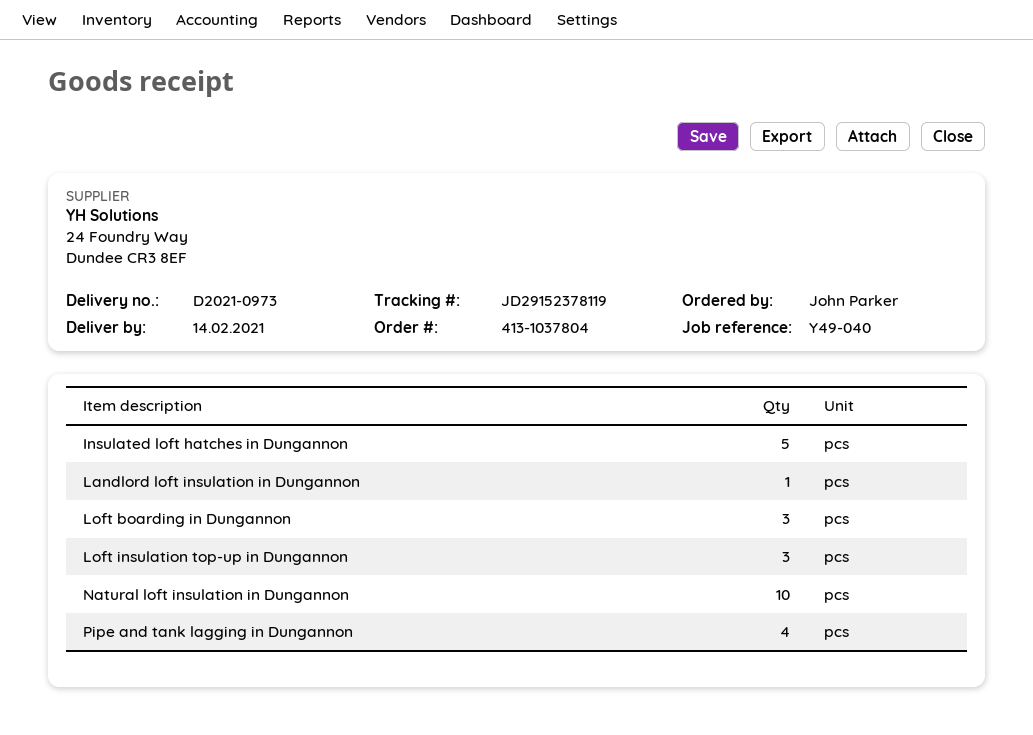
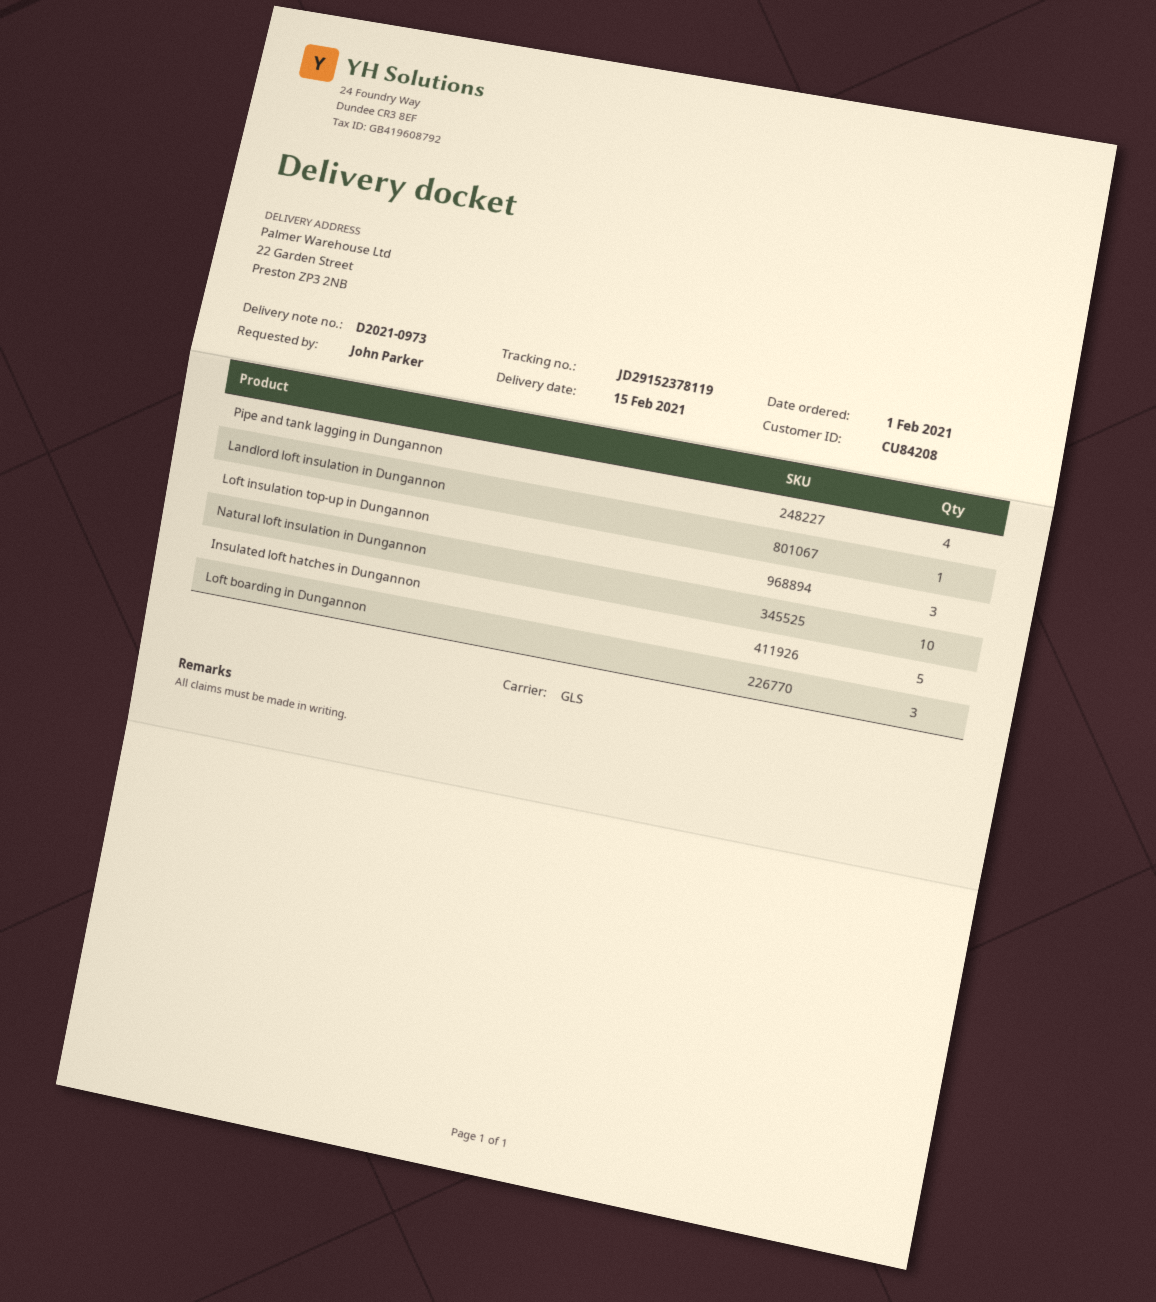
delivery date: 2021-02-14 -> 2021-02-15

